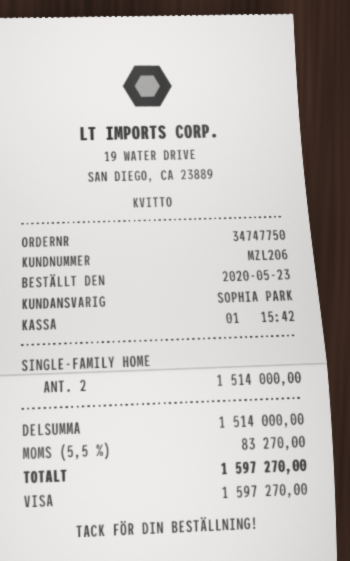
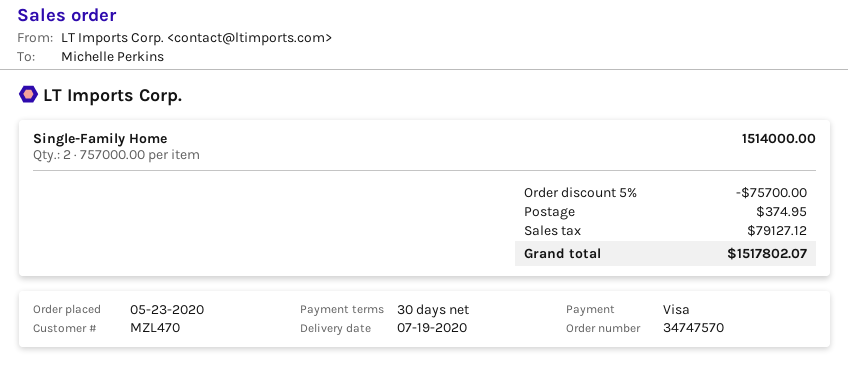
order number: 34747750 -> 34747570
customer number: MZL206 -> MZL470
discount: none -> 5% = 75700.00
shipping: none -> 374.95
tax: 83270.00 -> 79127.12
total: 1597270.00 -> 1517802.07

